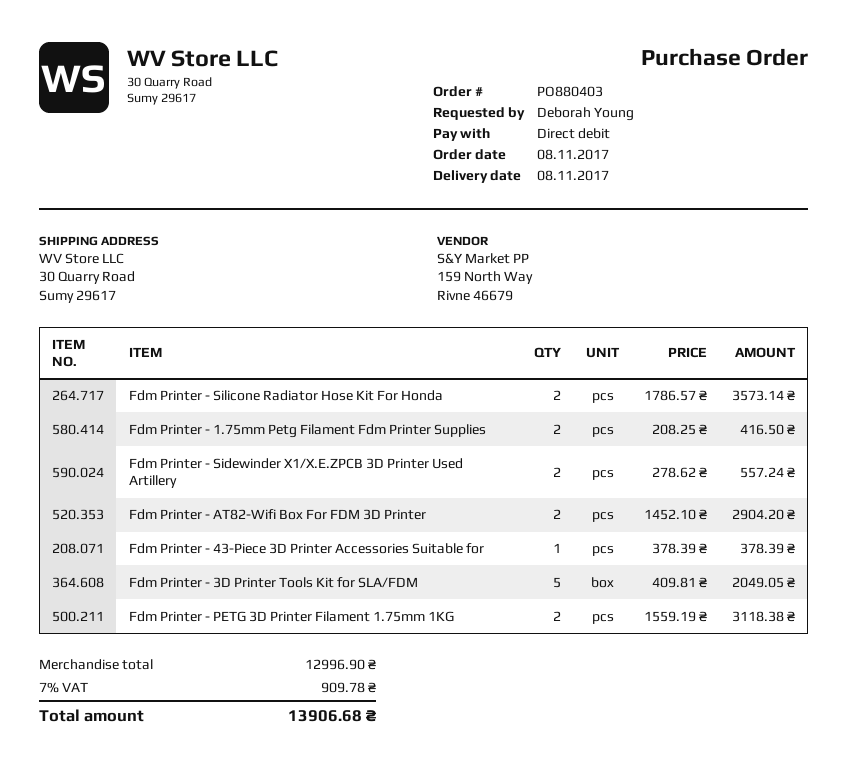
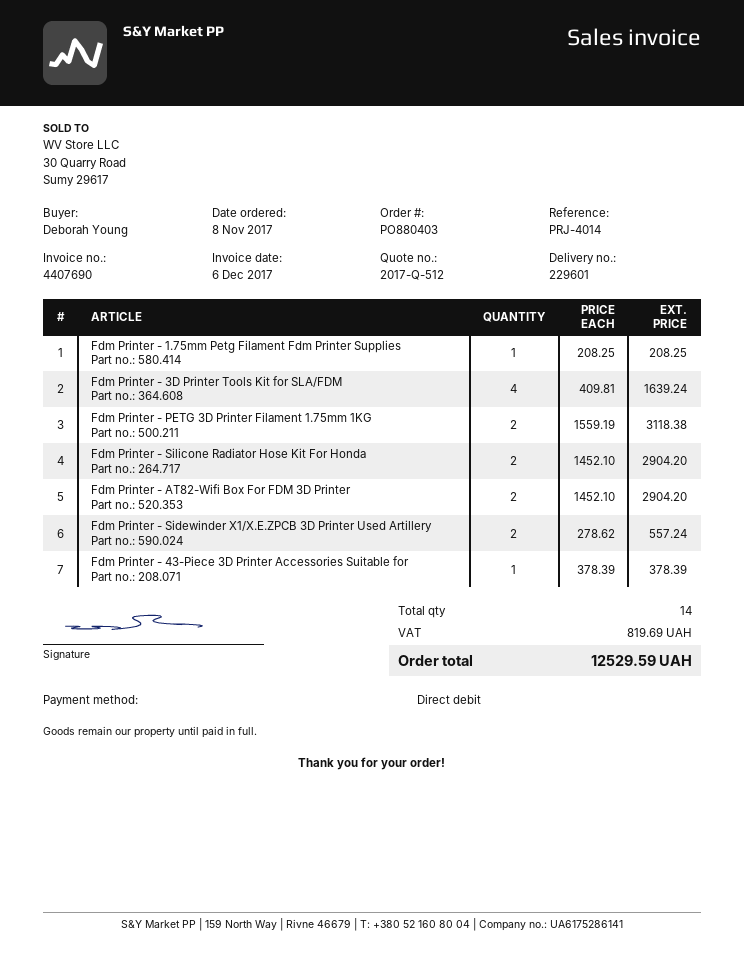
Fdm Printer - Silicone Radiator Hose Kit For Honda: 2 x 1786.57 = 3573.14 -> 2 x 1452.10 = 2904.20
Fdm Printer - 1.75mm Petg Filament Fdm Printer Supplies: 2 x 208.25 = 416.50 -> 1 x 208.25 = 208.25
Fdm Printer - 3D Printer Tools Kit for SLA/FDM: 5 x 409.81 = 2049.05 -> 4 x 409.81 = 1639.24
tax: 909.78 -> 819.69
total: 13906.68 -> 12529.59

